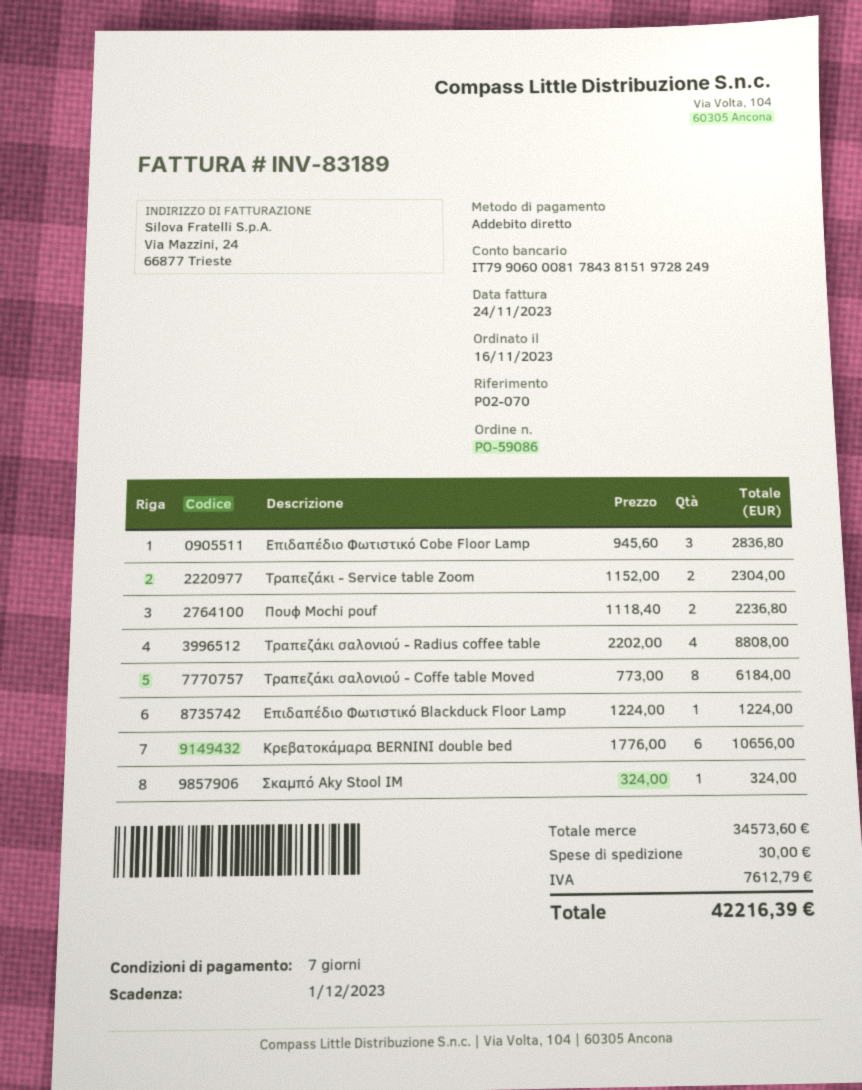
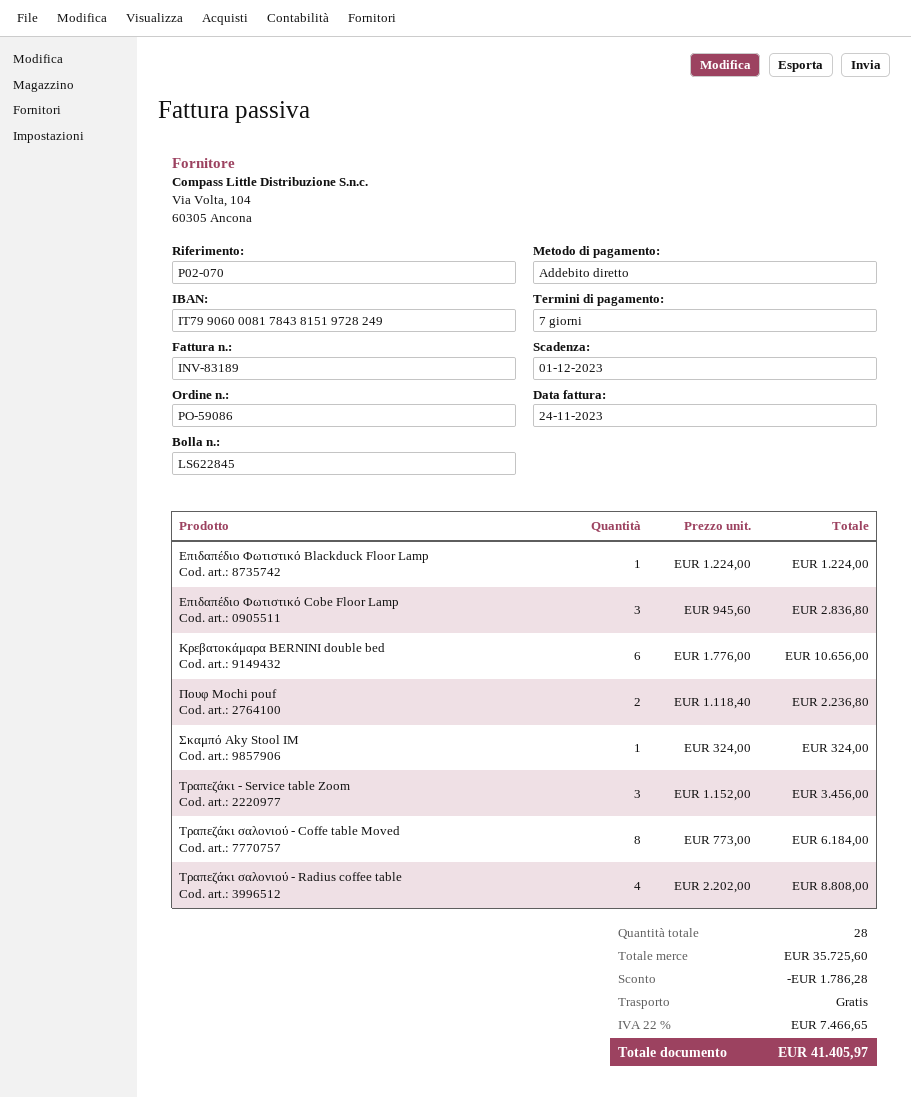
Τραπεζάκι - Service table Zoom: 2 x 1152.00 = 2304.00 -> 3 x 1152.00 = 3456.00
subtotal: 34573.60 -> 35725.60
discount: none -> 1786.28
shipping: 30.00 -> 0.00
tax: 7612.79 -> 7466.65
total: 42216.39 -> 41405.97

